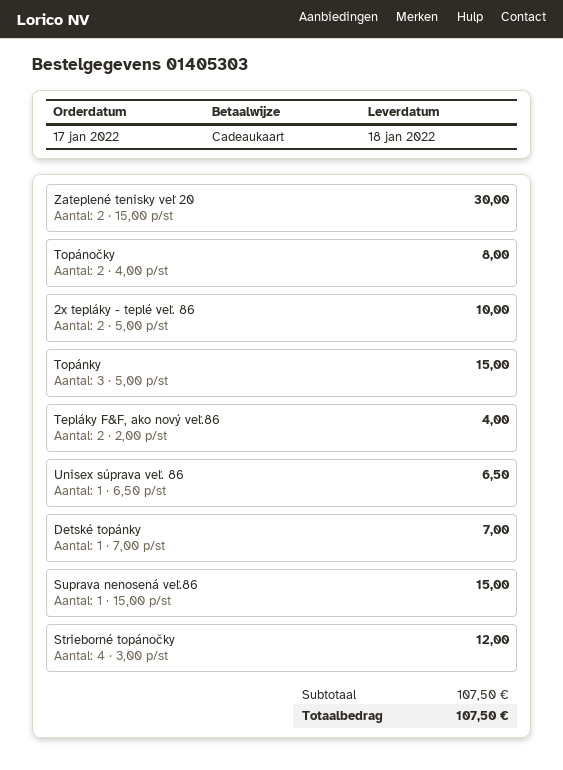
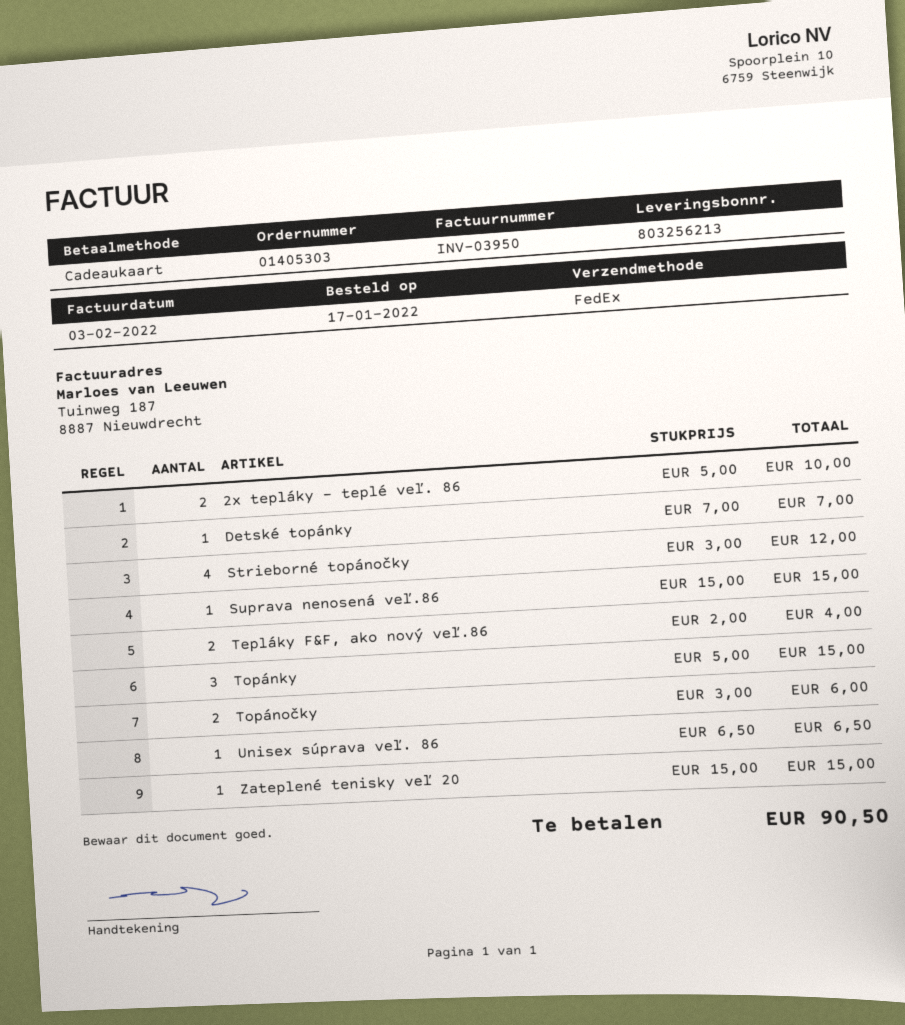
Zateplené tenisky veľ 20: 2 x 15.00 = 30.00 -> 1 x 15.00 = 15.00
Topánočky: 2 x 4.00 = 8.00 -> 2 x 3.00 = 6.00
total: 107.50 -> 90.50

